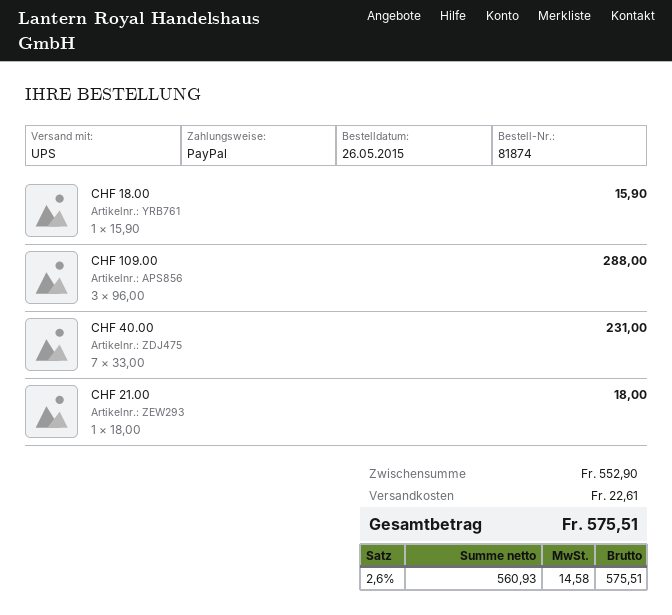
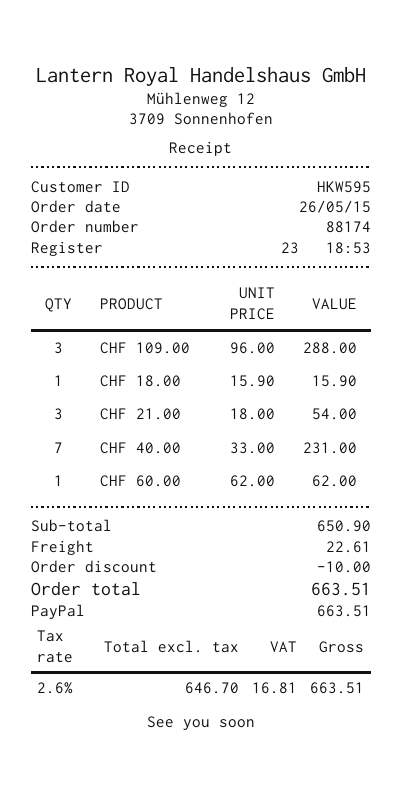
order number: 81874 -> 88174
CHF 21.00: 1 x 18.00 = 18.00 -> 3 x 18.00 = 54.00
CHF 60.00: none -> 1 x 62.00 = 62.00
subtotal: 552.90 -> 650.90
discount: none -> 10.00
net: 560.93 -> 646.70
tax: 2.6% = 14.58 -> 2.6% = 16.81
total: 575.51 -> 663.51

